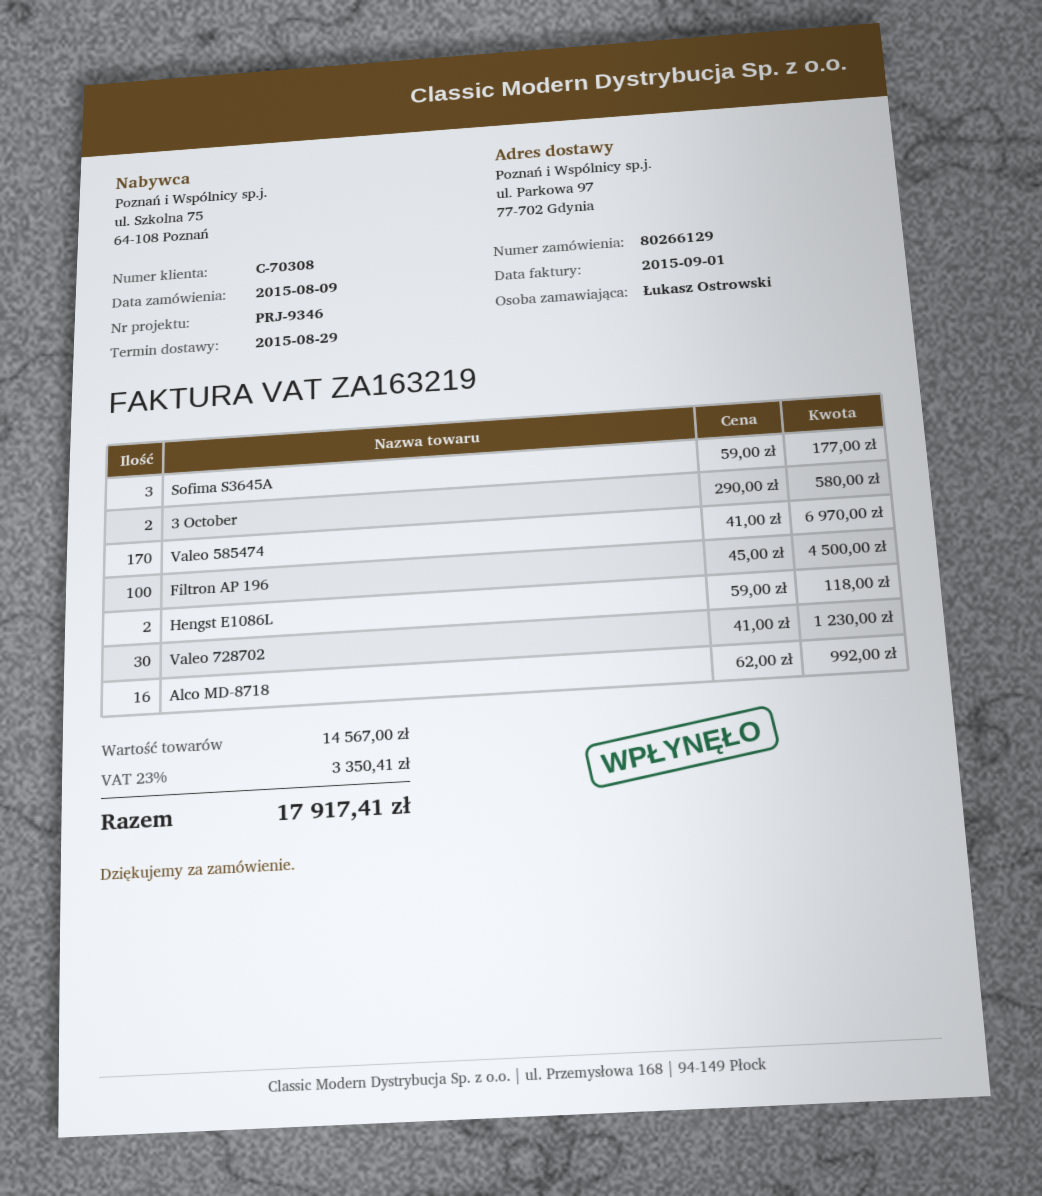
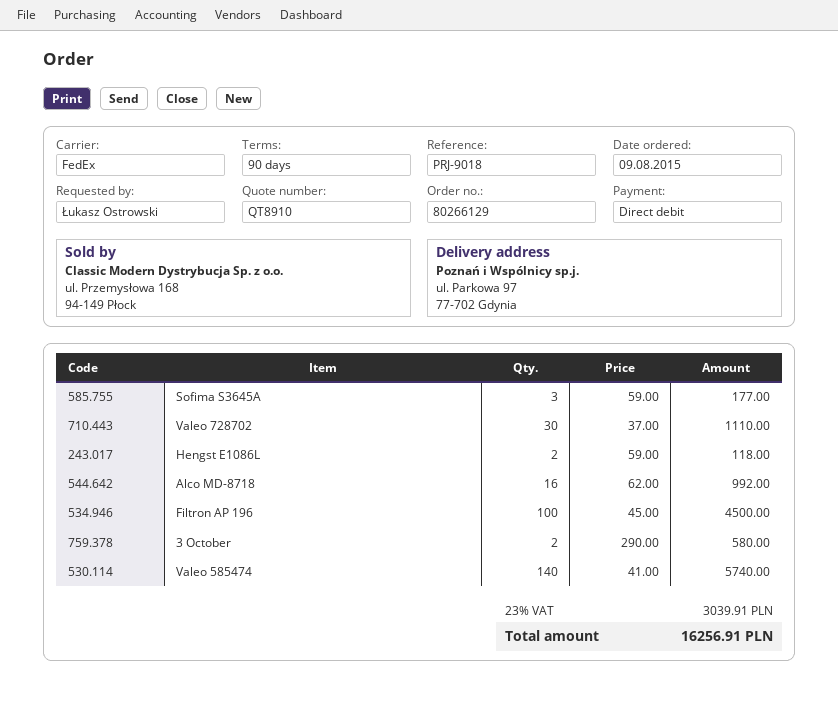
reference: PRJ-9346 -> PRJ-9018
Valeo 585474: 170 x 41.00 = 6970.00 -> 140 x 41.00 = 5740.00
Valeo 728702: 30 x 41.00 = 1230.00 -> 30 x 37.00 = 1110.00
tax: 23% = 3350.41 -> 23% = 3039.91
total: 17917.41 -> 16256.91

